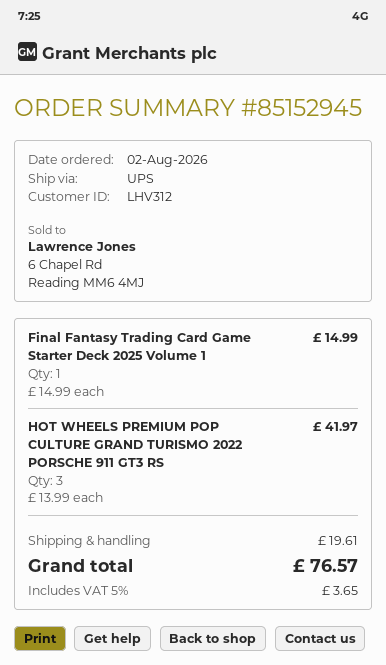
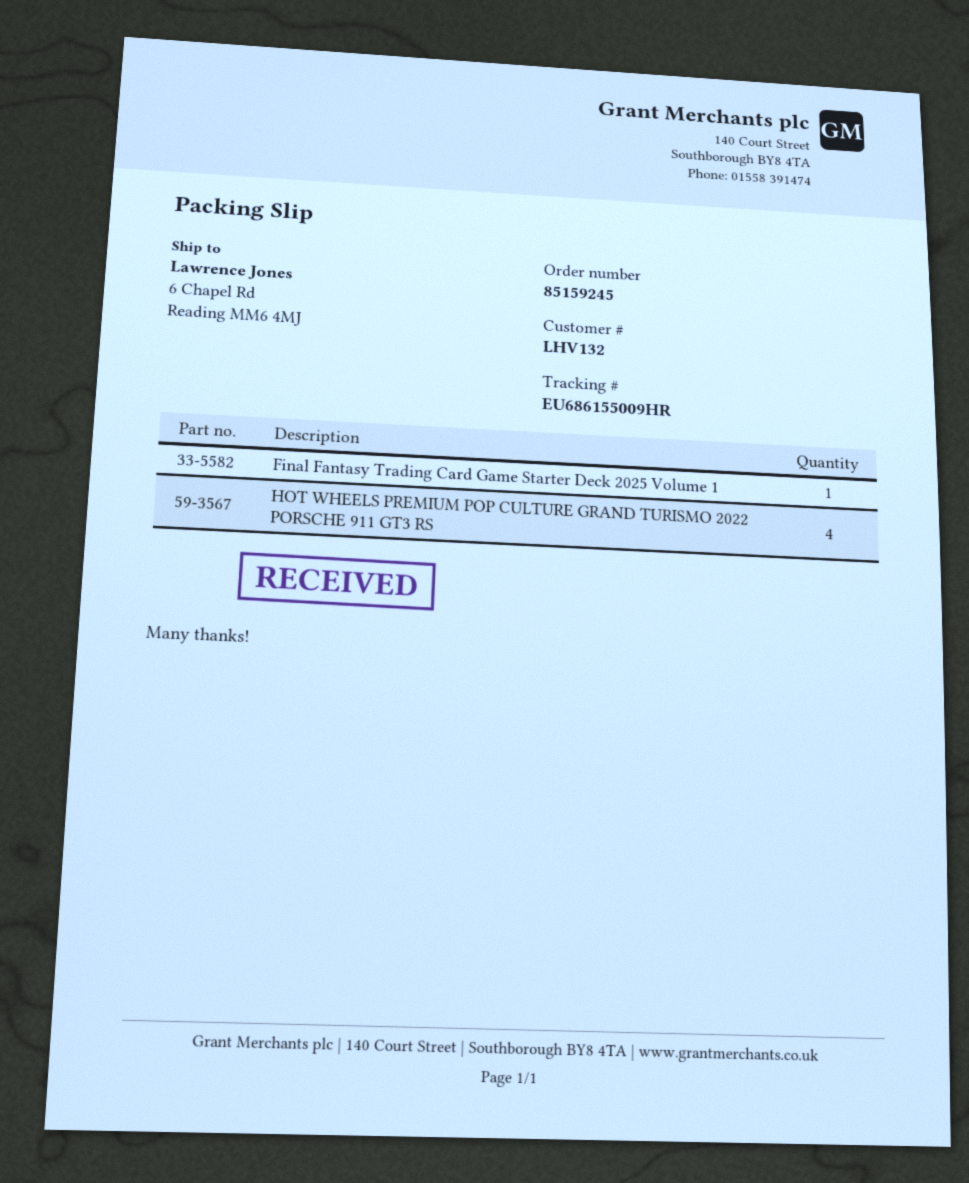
order number: 85152945 -> 85159245
customer number: LHV312 -> LHV132
HOT WHEELS PREMIUM POP CULTURE GRAND TURISMO 2022 PORSCHE 911 GT3 RS: 3 -> 4

